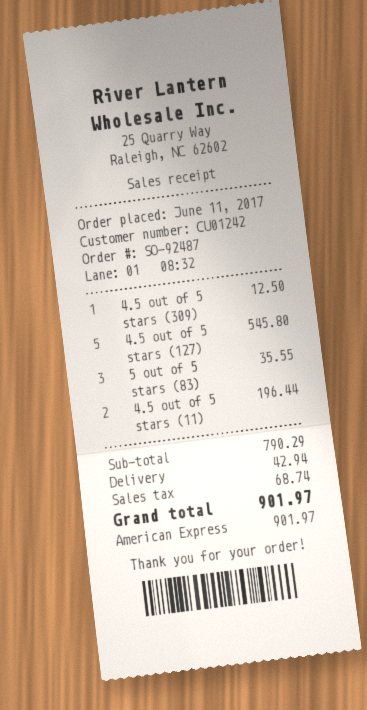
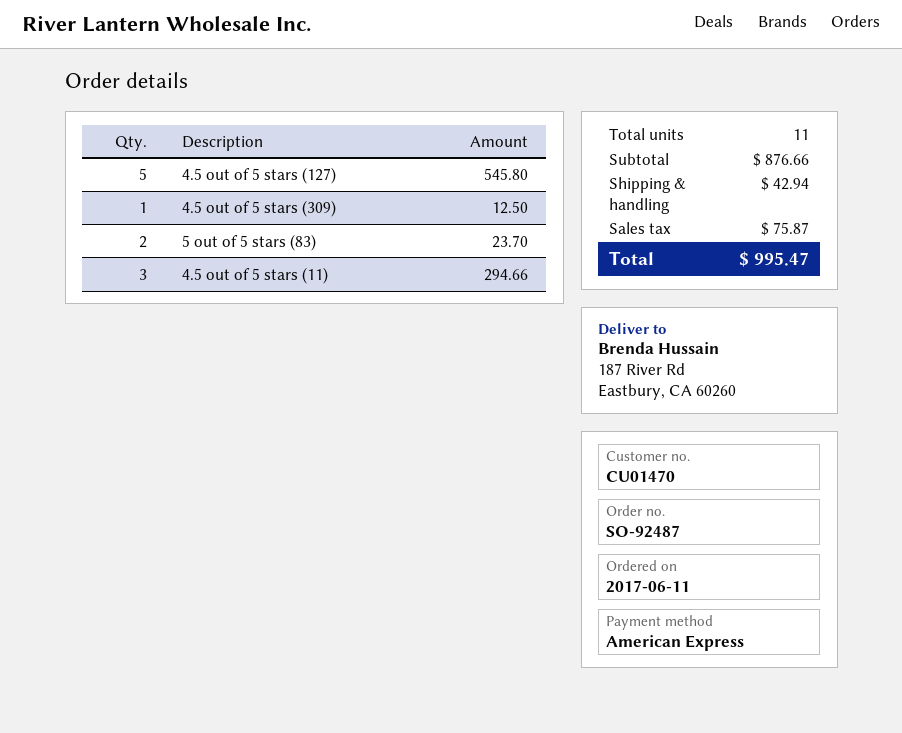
customer number: CU01242 -> CU01470
5 out of 5 stars (83): 3 for 35.55 -> 2 for 23.70
4.5 out of 5 stars (11): 2 for 196.44 -> 3 for 294.66
subtotal: 790.29 -> 876.66
tax: 68.74 -> 75.87
total: 901.97 -> 995.47

